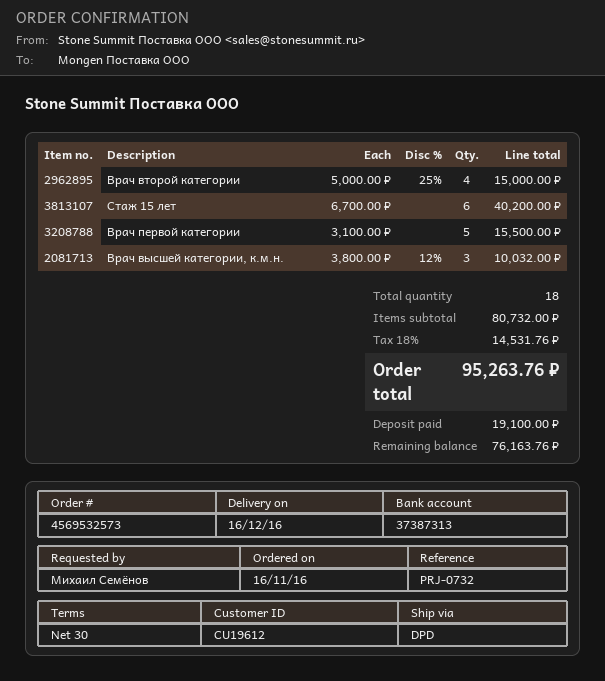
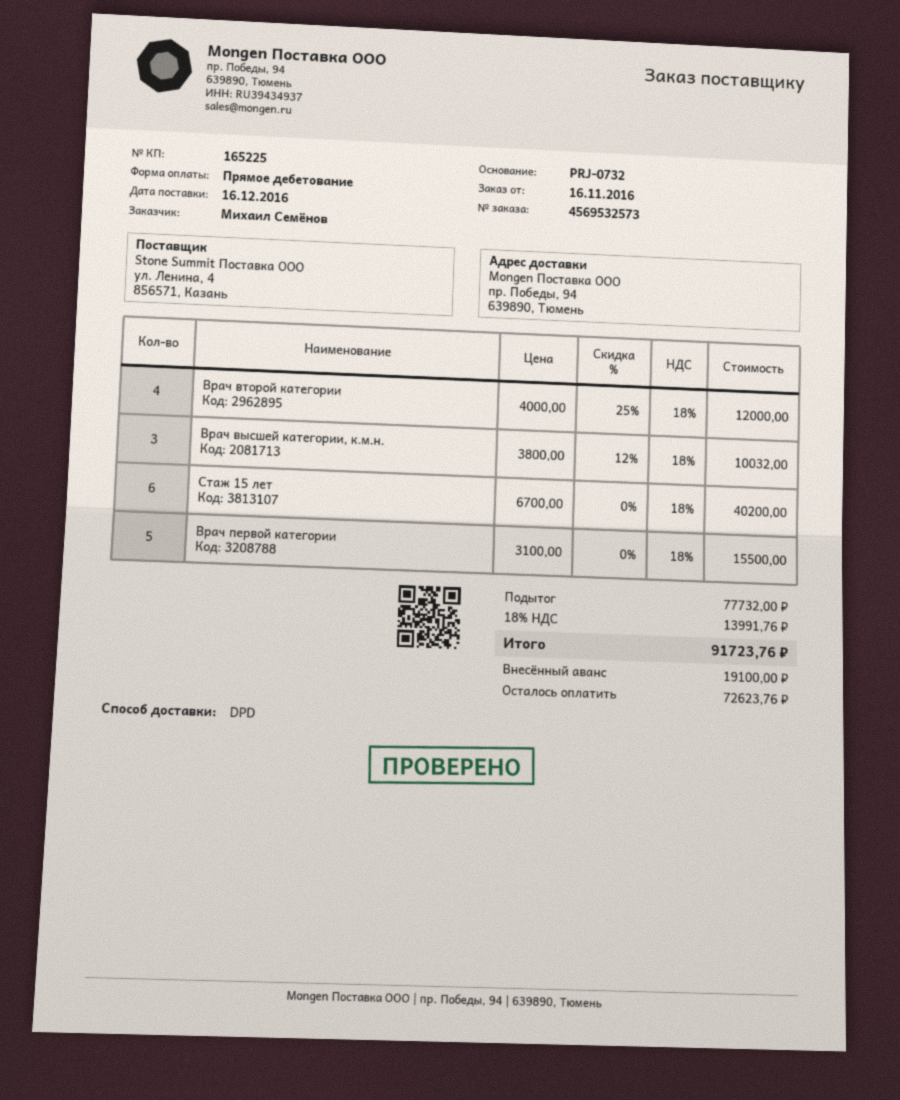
Врач второй категории: 4 x 5000.00 - 25% = 15000.00 -> 4 x 4000.00 - 25% = 12000.00
subtotal: 80732.00 -> 77732.00
tax: 18% = 14531.76 -> 18% = 13991.76
total: 95263.76 -> 91723.76
balance: 76163.76 -> 72623.76

